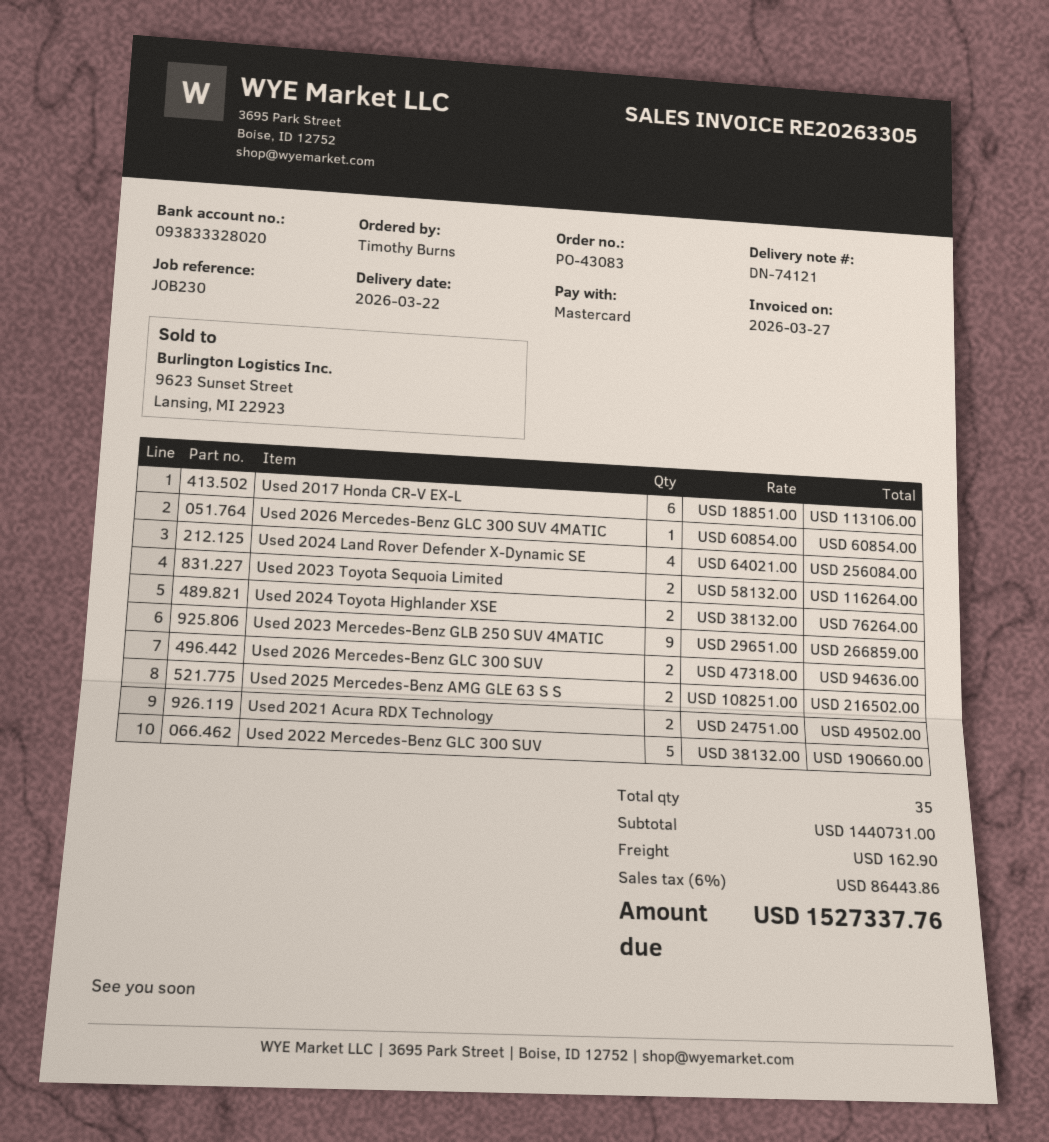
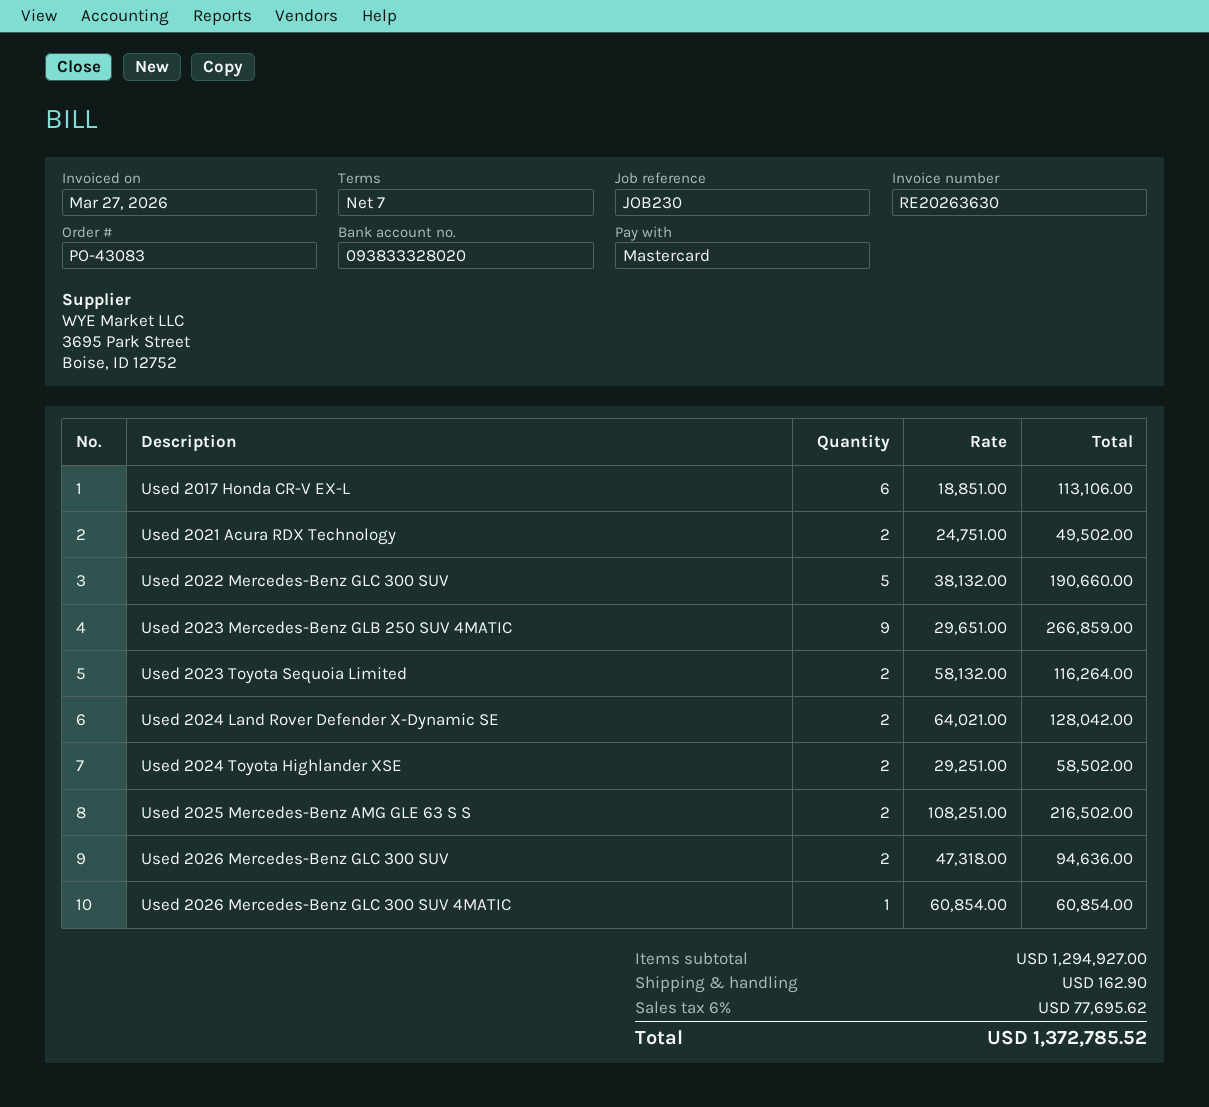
invoice number: RE20263305 -> RE20263630
Used 2024 Land Rover Defender X-Dynamic SE: 4 x 64021.00 = 256084.00 -> 2 x 64021.00 = 128042.00
Used 2024 Toyota Highlander XSE: 2 x 38132.00 = 76264.00 -> 2 x 29251.00 = 58502.00
subtotal: 1440731.00 -> 1294927.00
tax: 6% = 86443.86 -> 6% = 77695.62
total: 1527337.76 -> 1372785.52

